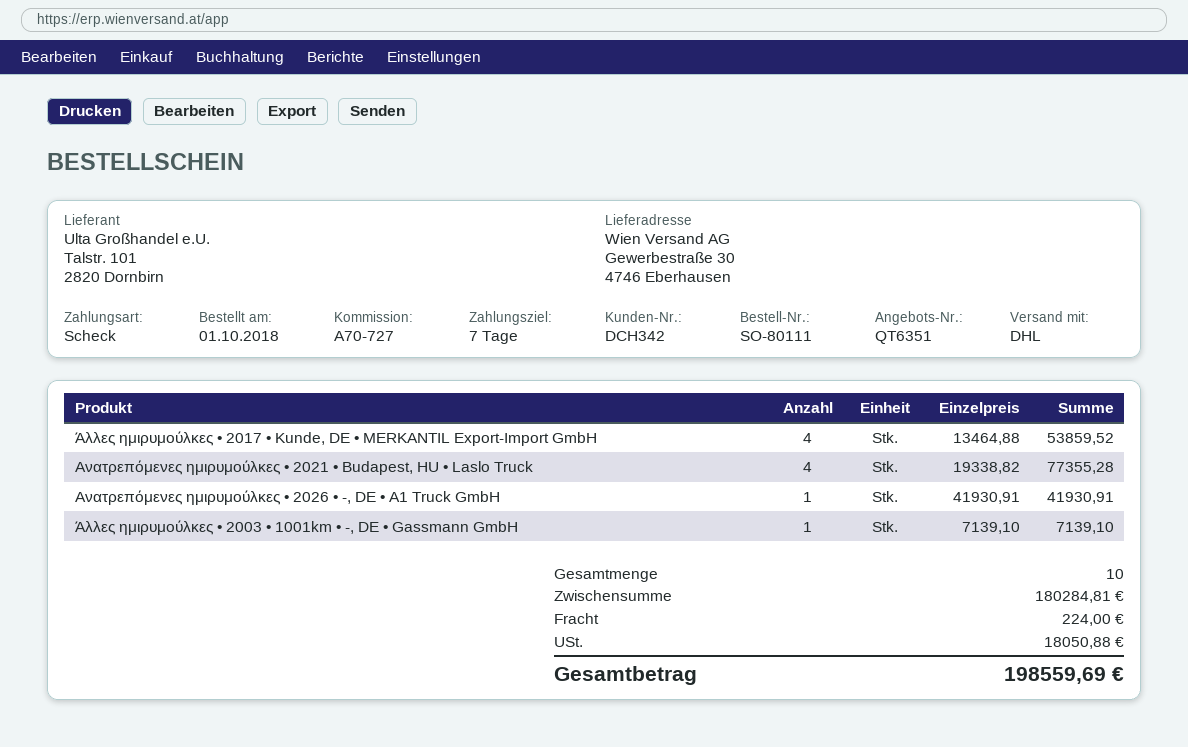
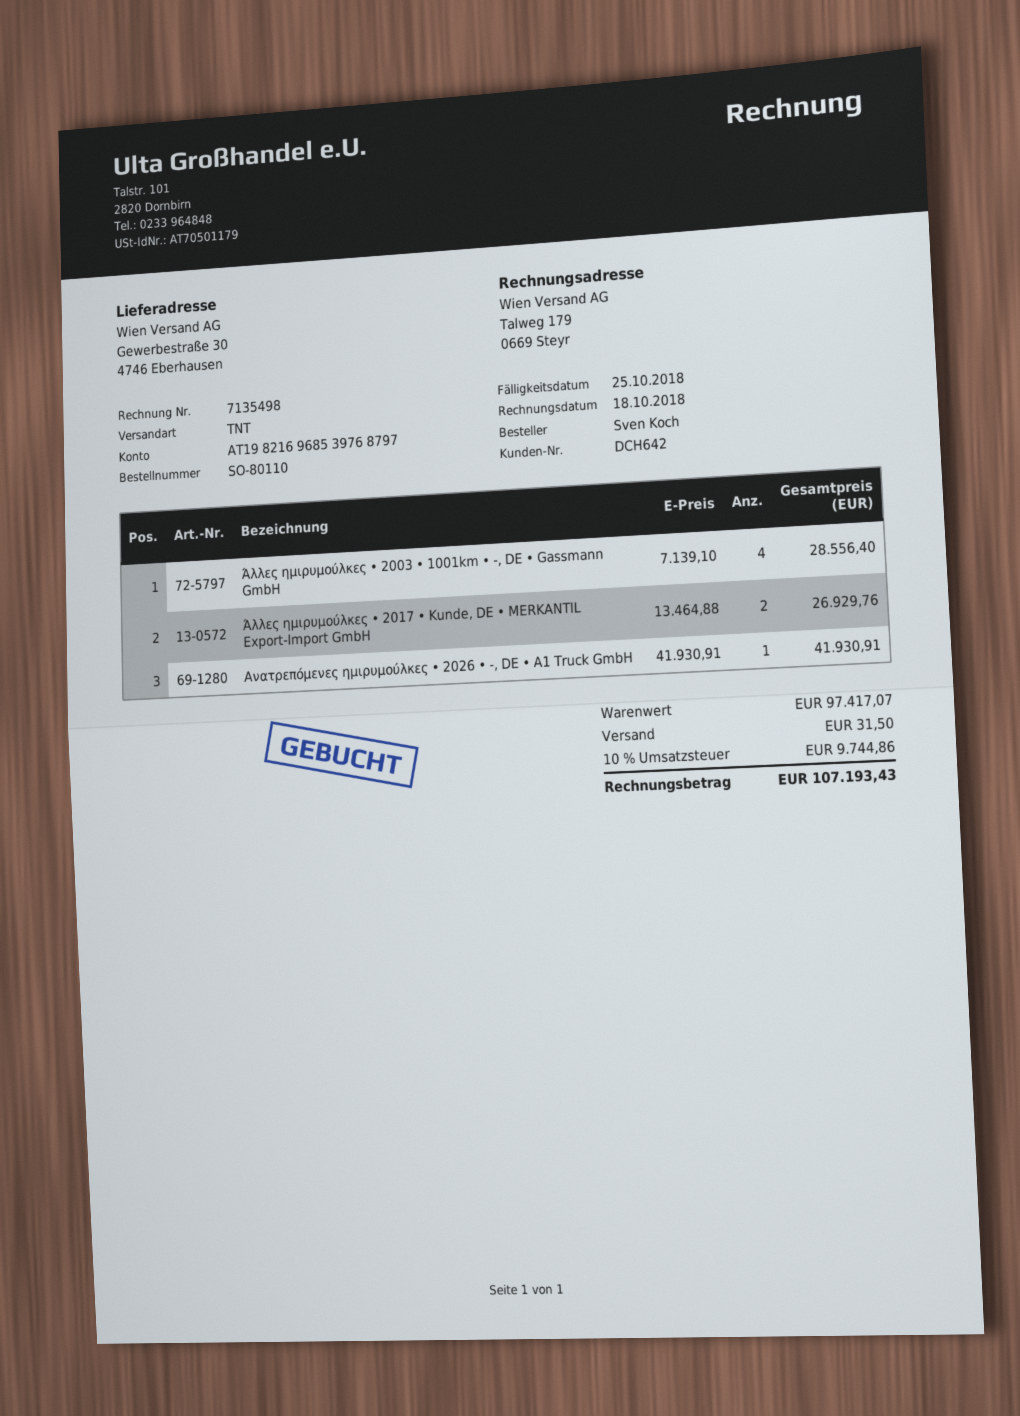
order number: SO-80111 -> SO-80110
customer number: DCH342 -> DCH642
shipping method: DHL -> TNT
Άλλες ημιρυμούλκες • 2017 • Kunde, DE • MERKANTIL Export-Import GmbH: 4 x 13464.88 = 53859.52 -> 2 x 13464.88 = 26929.76
Ανατρεπόμενες ημιρυμούλκες • 2021 • Budapest, HU • Laslo Truck: 4 x 19338.82 = 77355.28 -> none
Άλλες ημιρυμούλκες • 2003 • 1001km • -, DE • Gassmann GmbH: 1 x 7139.10 = 7139.10 -> 4 x 7139.10 = 28556.40
subtotal: 180284.81 -> 97417.07
shipping: 224.00 -> 31.50
tax: 18050.88 -> 9744.86
total: 198559.69 -> 107193.43

